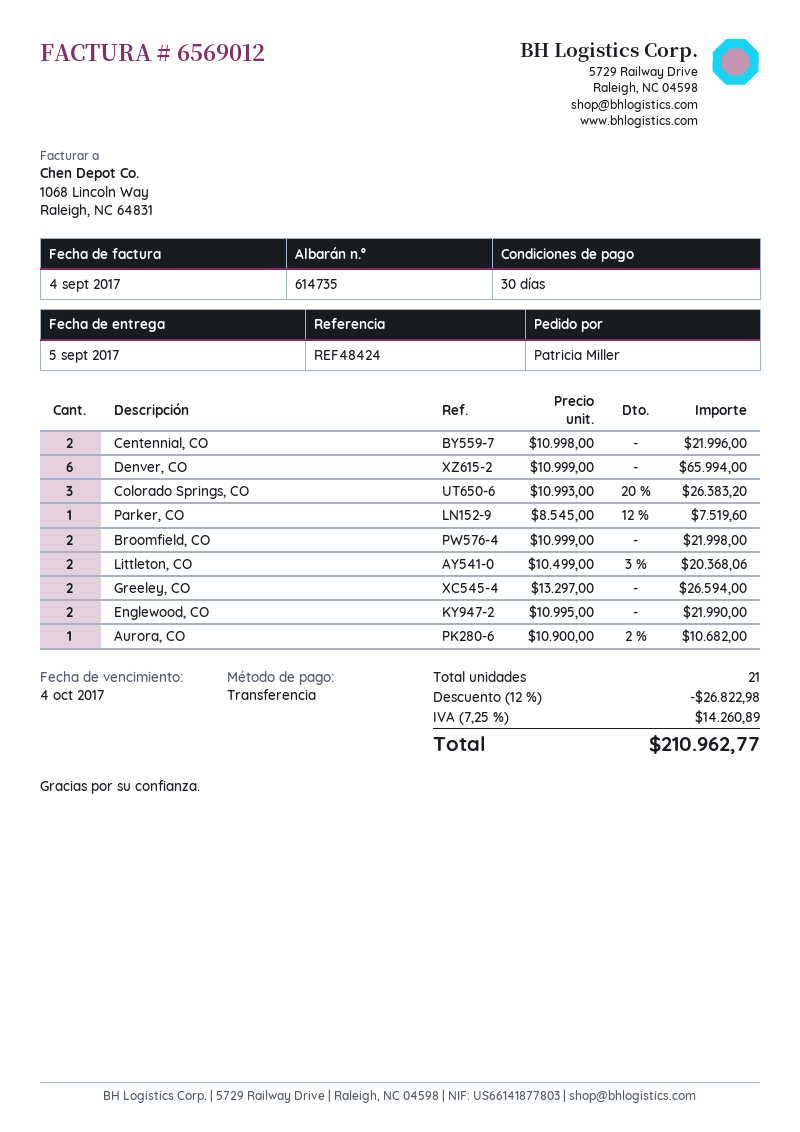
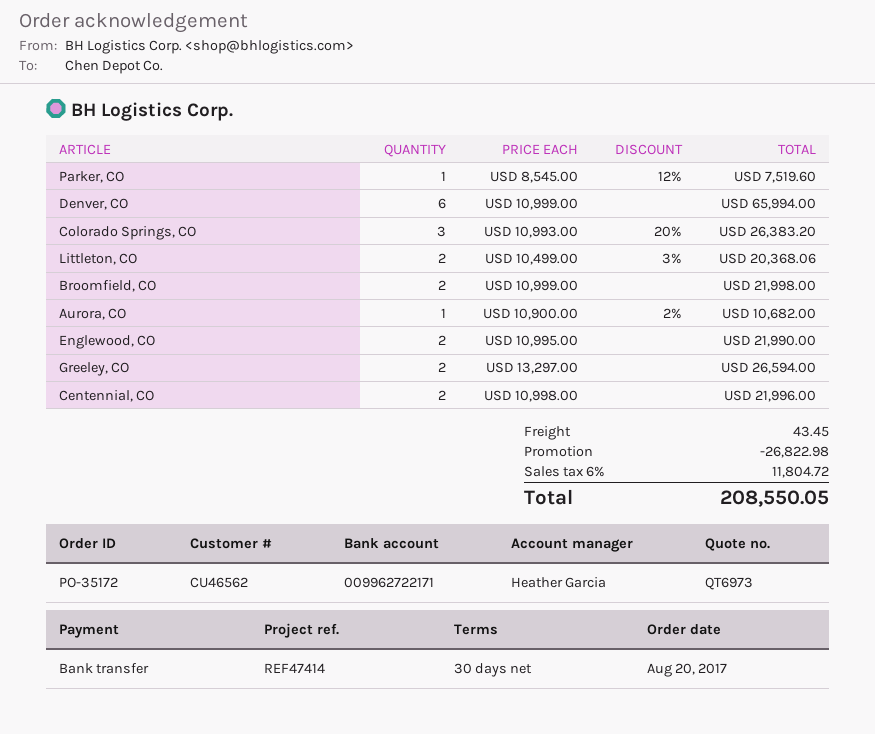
reference: REF48424 -> REF47414
shipping: none -> 43.45
tax: 7.25% = 14260.89 -> 6% = 11804.72
total: 210962.77 -> 208550.05

